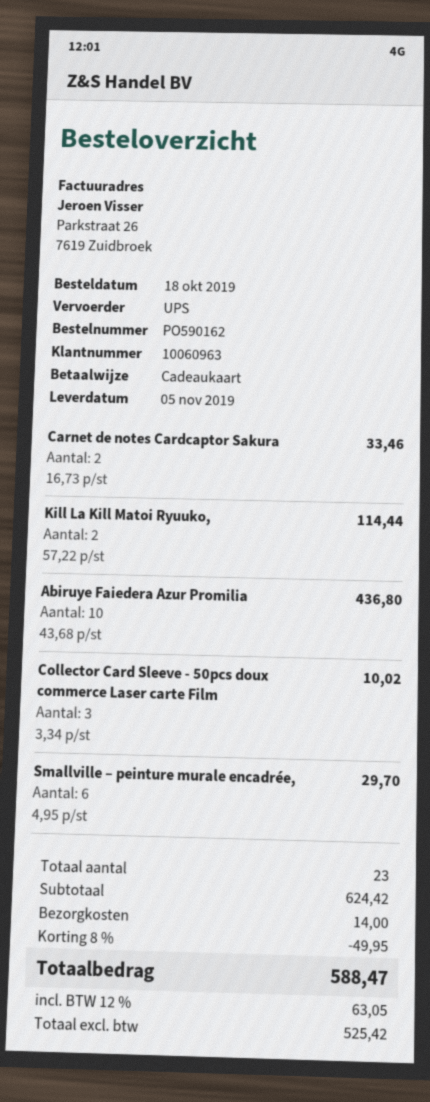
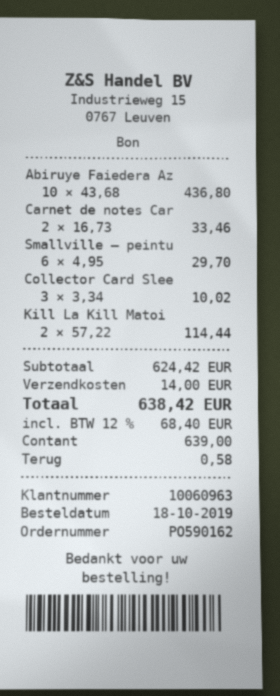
payment method: gift card -> cash
discount: 8% = 49.95 -> none
tax: 12% = 63.05 -> 12% = 68.40
total: 588.47 -> 638.42

